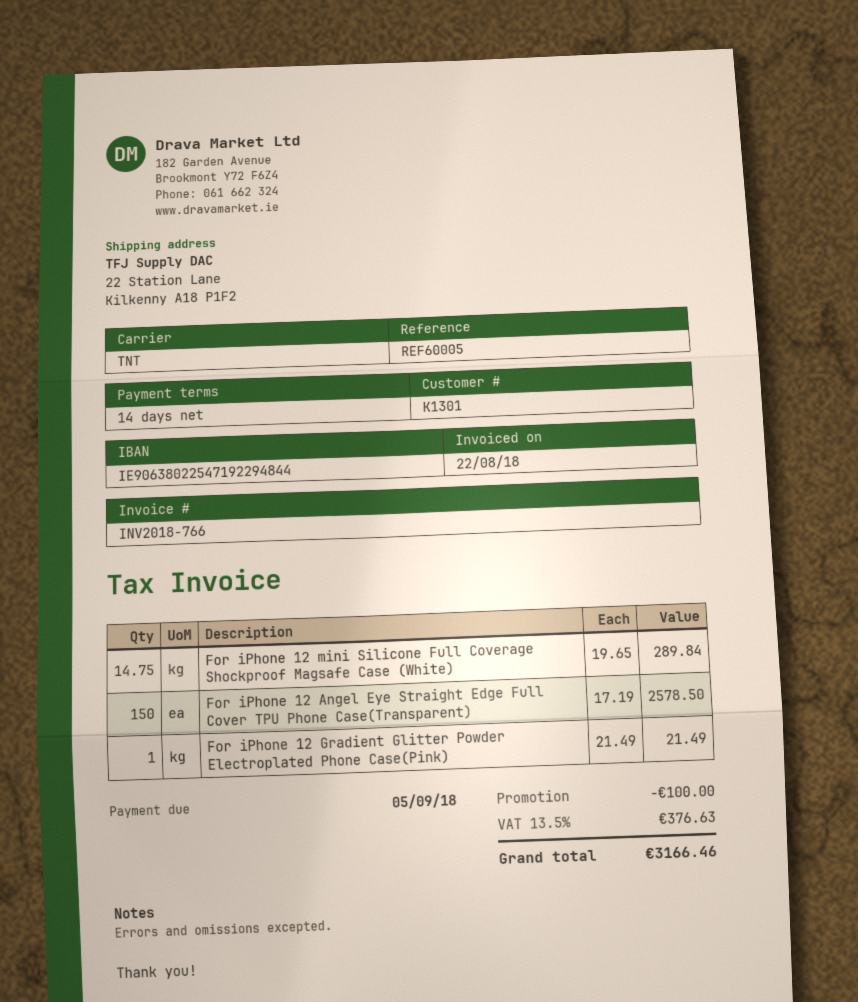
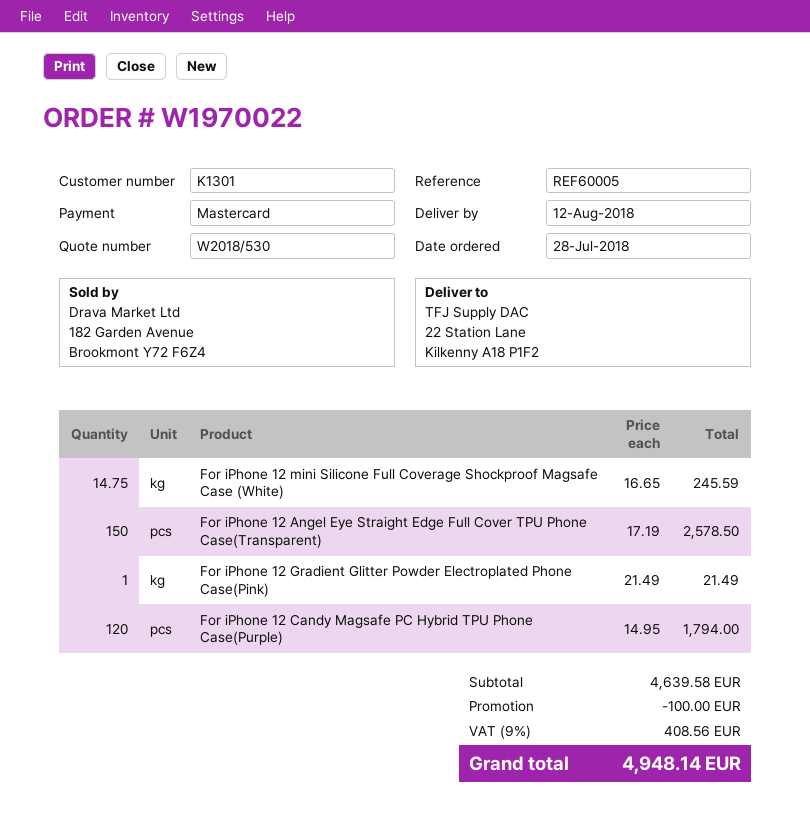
For iPhone 12 mini Silicone Full Coverage Shockproof Magsafe Case (White): 14.75 x 19.65 = 289.84 -> 14.75 x 16.65 = 245.59
For iPhone 12 Candy Magsafe PC Hybrid TPU Phone Case(Purple): none -> 120 x 14.95 = 1794.00
tax: 13.5% = 376.63 -> 9% = 408.56
total: 3166.46 -> 4948.14

